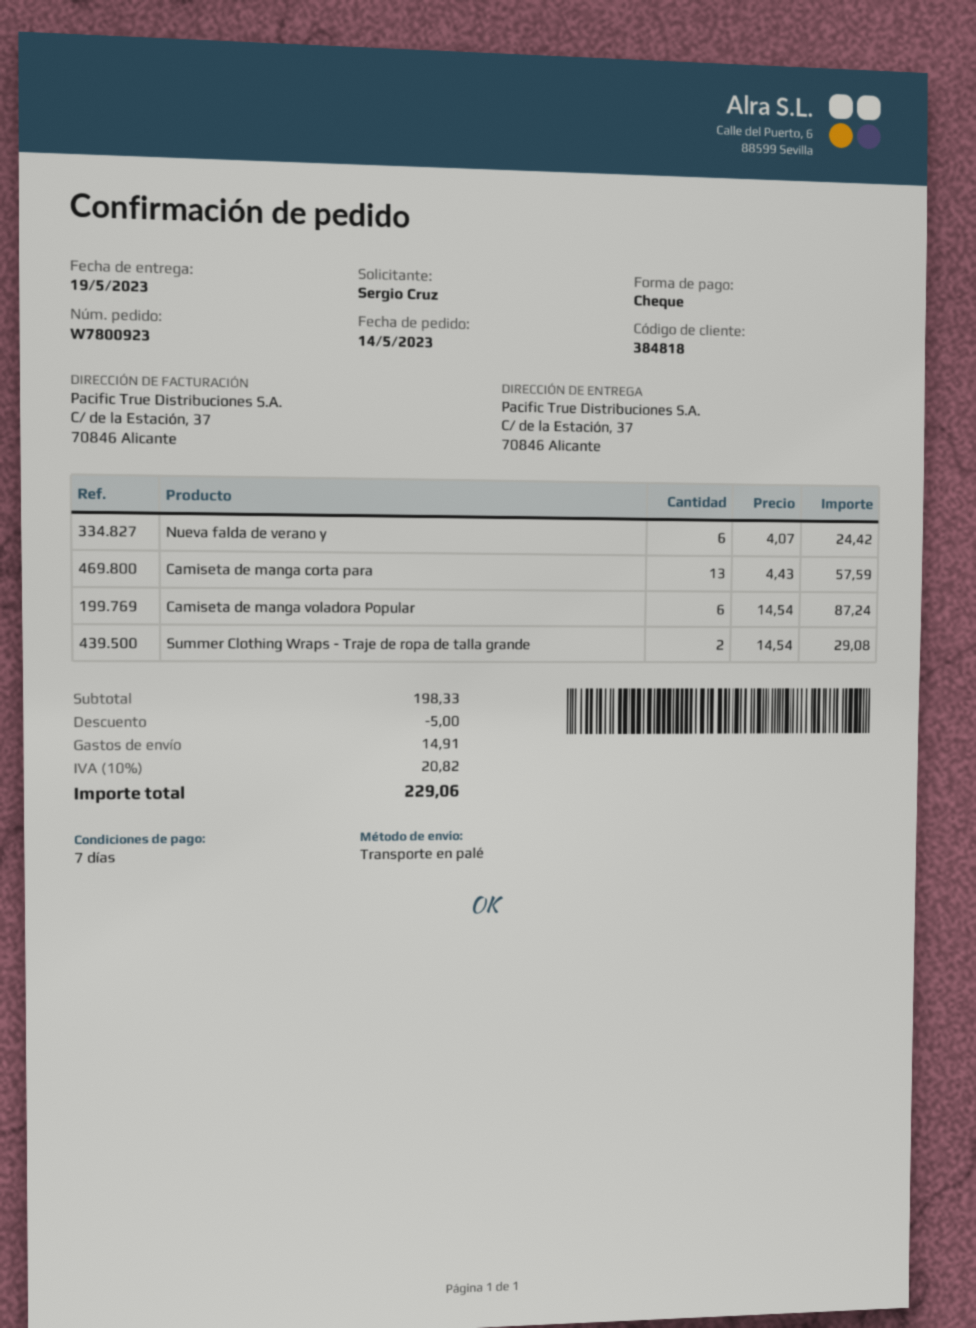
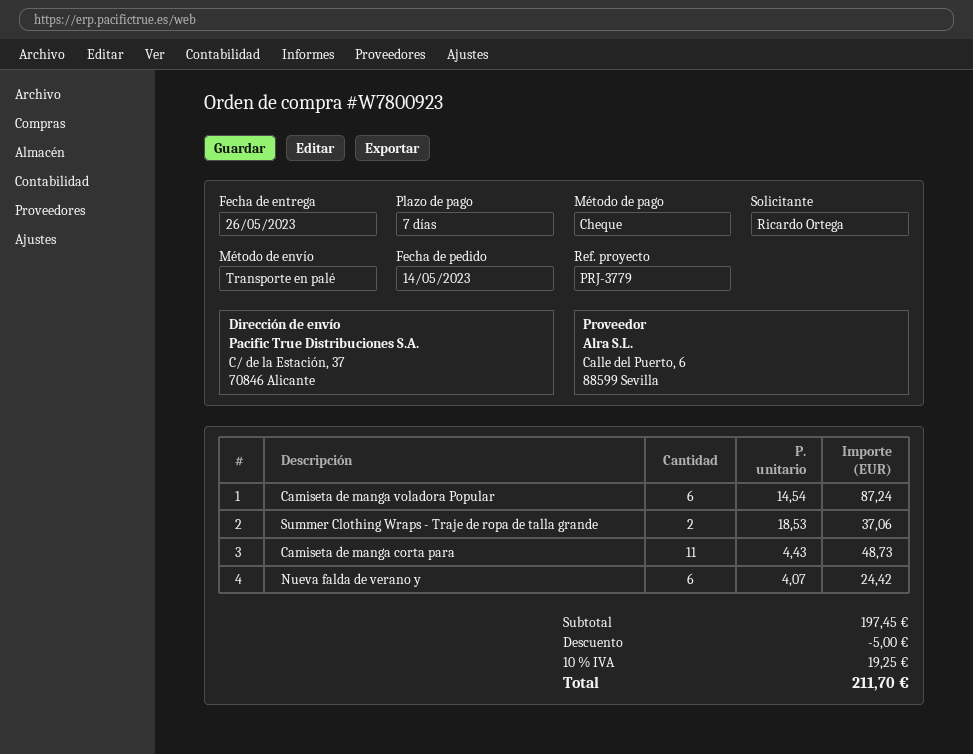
delivery date: 2023-05-19 -> 2023-05-26
ordered by: Sergio Cruz -> Ricardo Ortega
Camiseta de manga corta para: 13 x 4.43 = 57.59 -> 11 x 4.43 = 48.73
Summer Clothing Wraps - Traje de ropa de talla grande: 2 x 14.54 = 29.08 -> 2 x 18.53 = 37.06
subtotal: 198.33 -> 197.45
shipping: 14.91 -> none
tax: 10% = 20.82 -> 10% = 19.25
total: 229.06 -> 211.70

